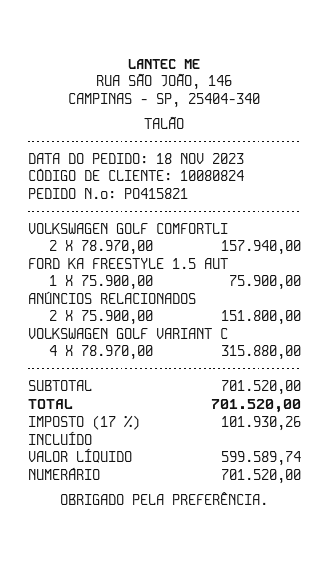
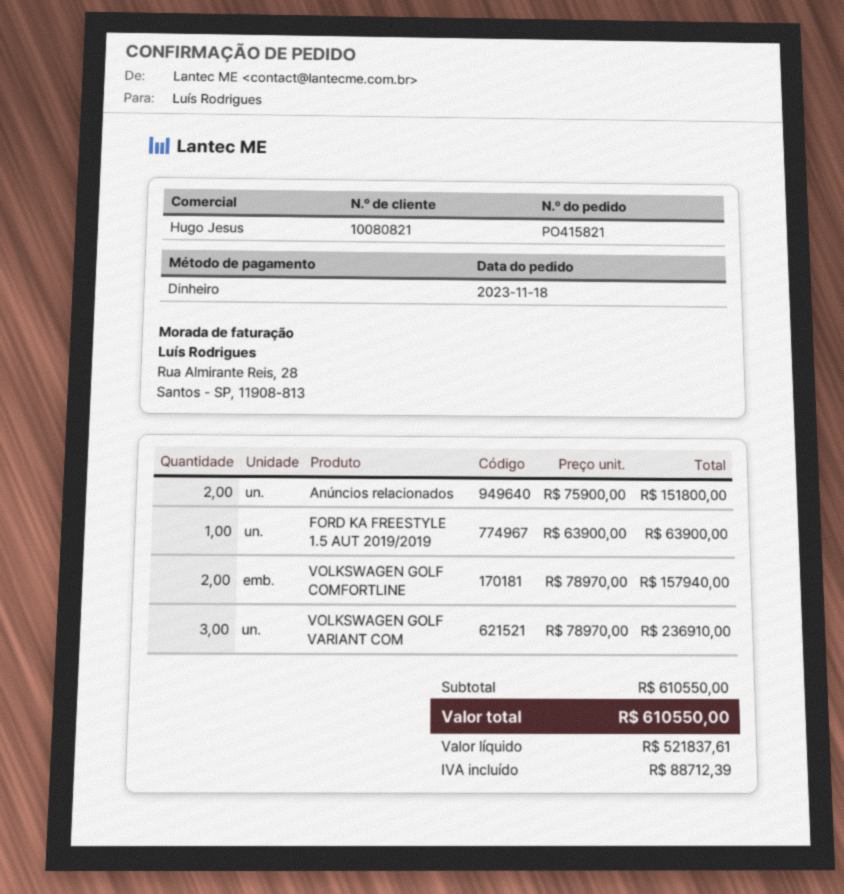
customer number: 10080824 -> 10080821
FORD KA FREESTYLE 1.5 AUT: 1 x 75900.00 = 75900.00 -> 1 x 63900.00 = 63900.00
VOLKSWAGEN GOLF VARIANT C: 4 x 78970.00 = 315880.00 -> 3 x 78970.00 = 236910.00
subtotal: 701520.00 -> 610550.00
net: 599589.74 -> 521837.61
tax: 101930.26 -> 88712.39
total: 701520.00 -> 610550.00

